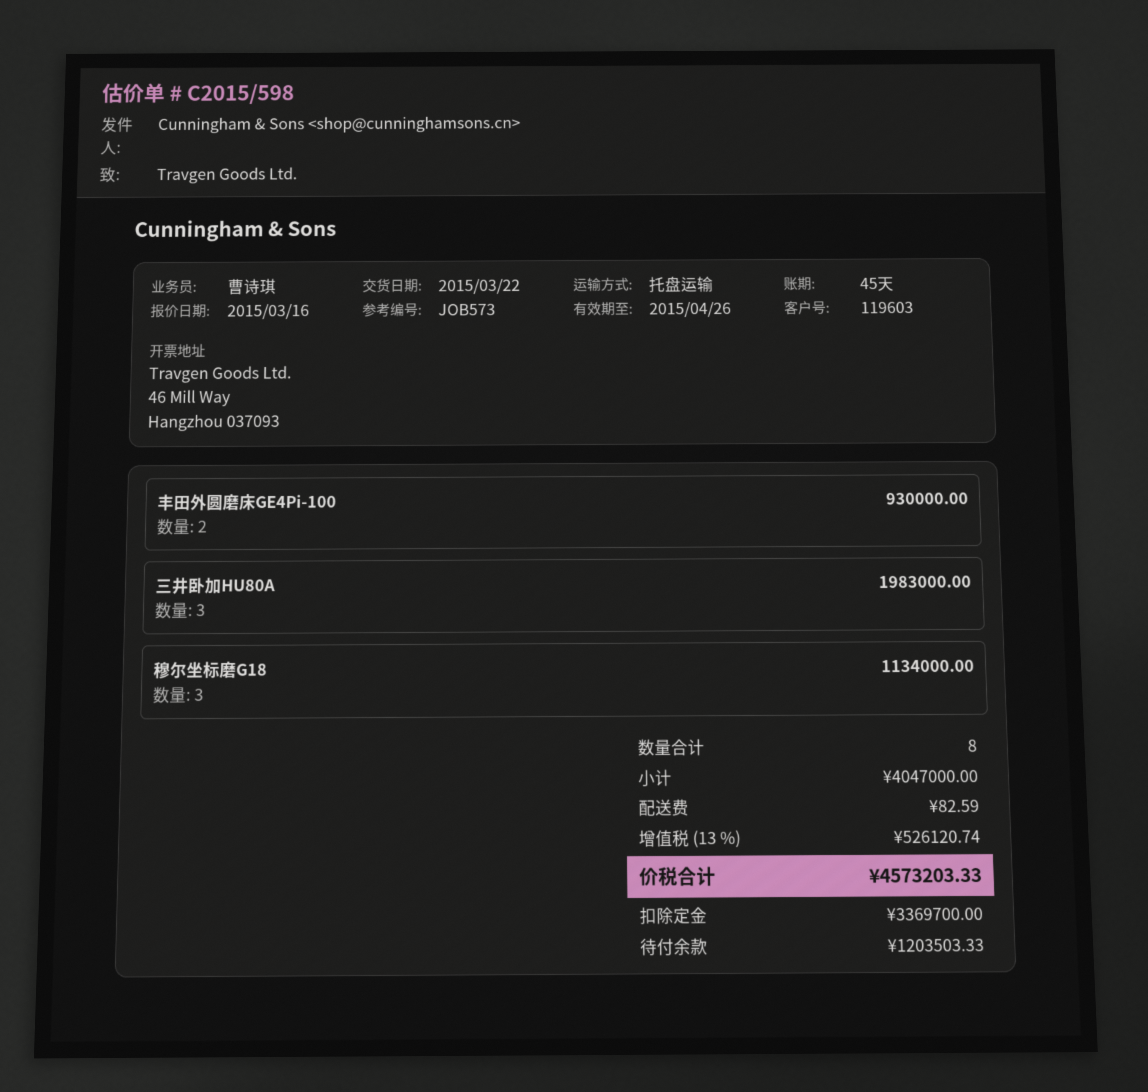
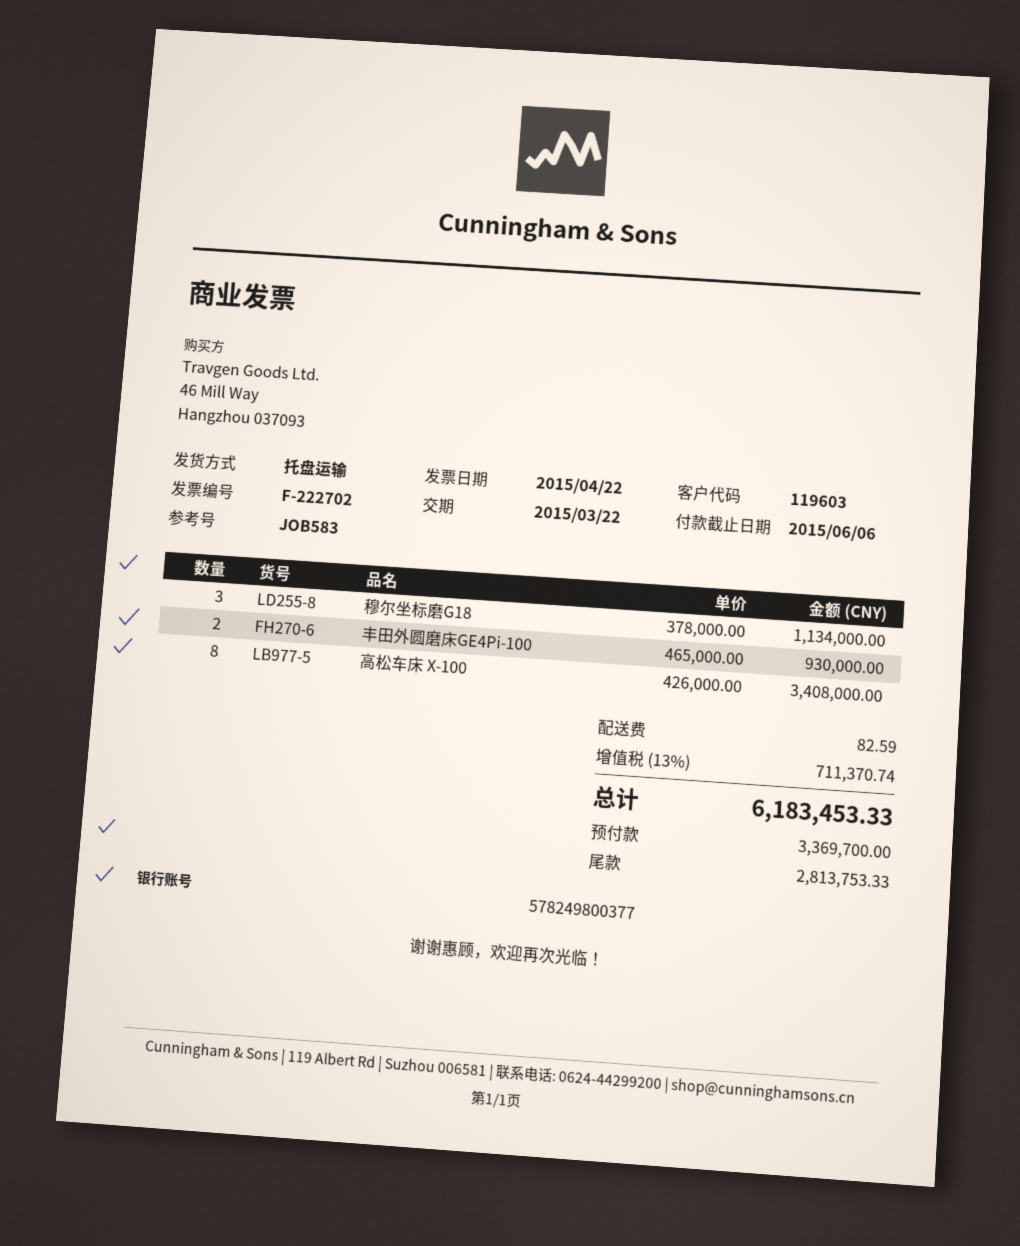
reference: JOB573 -> JOB583
三井卧加HU80A: 3 for 1983000.00 -> none
高松车床 X-100: none -> 8 for 3408000.00
tax: 13% = 526120.74 -> 13% = 711370.74
total: 4573203.33 -> 6183453.33
balance: 1203503.33 -> 2813753.33

